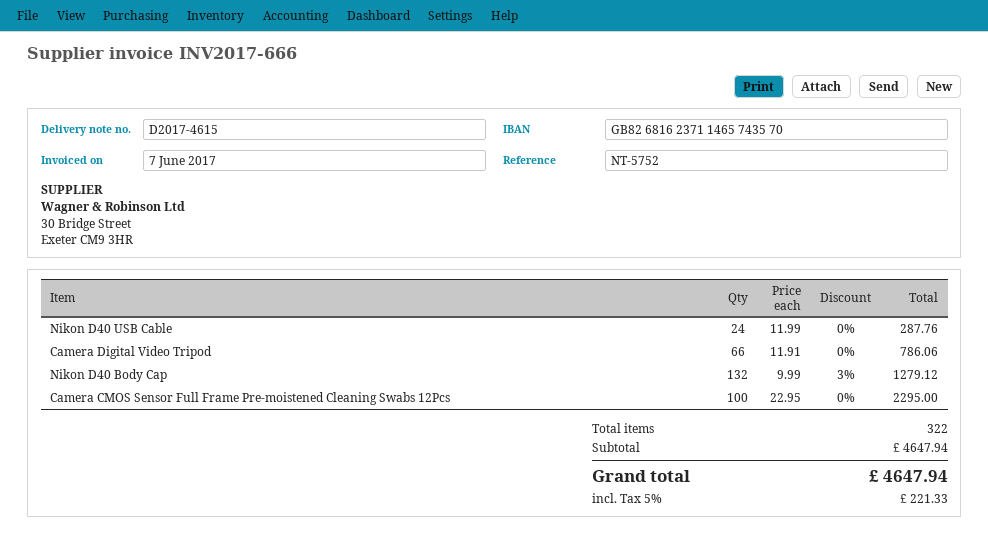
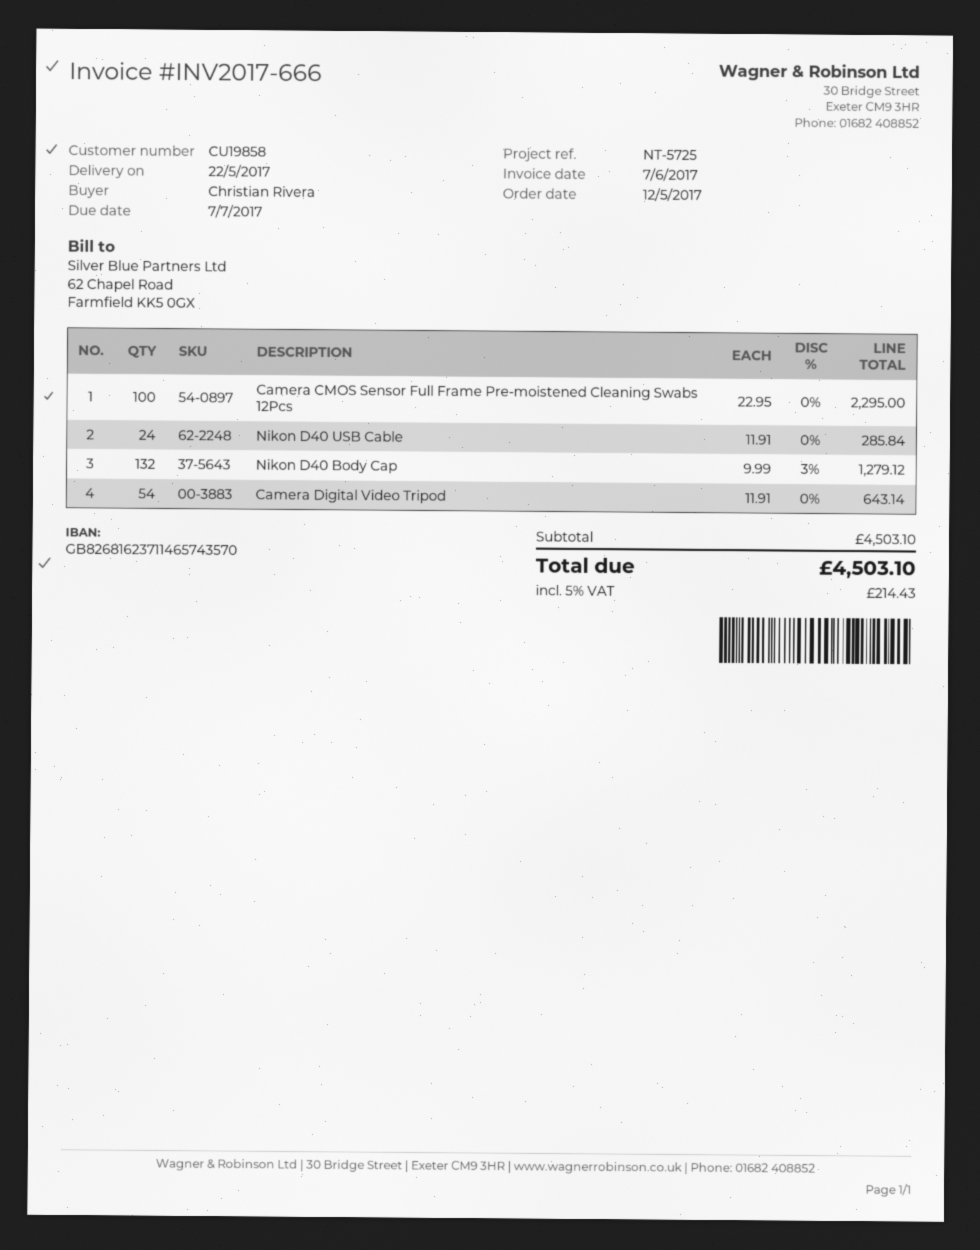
reference: NT-5752 -> NT-5725
Nikon D40 USB Cable: 24 x 11.99 = 287.76 -> 24 x 11.91 = 285.84
Camera Digital Video Tripod: 66 x 11.91 = 786.06 -> 54 x 11.91 = 643.14
subtotal: 4647.94 -> 4503.10
tax: 5% = 221.33 -> 5% = 214.43
total: 4647.94 -> 4503.10

